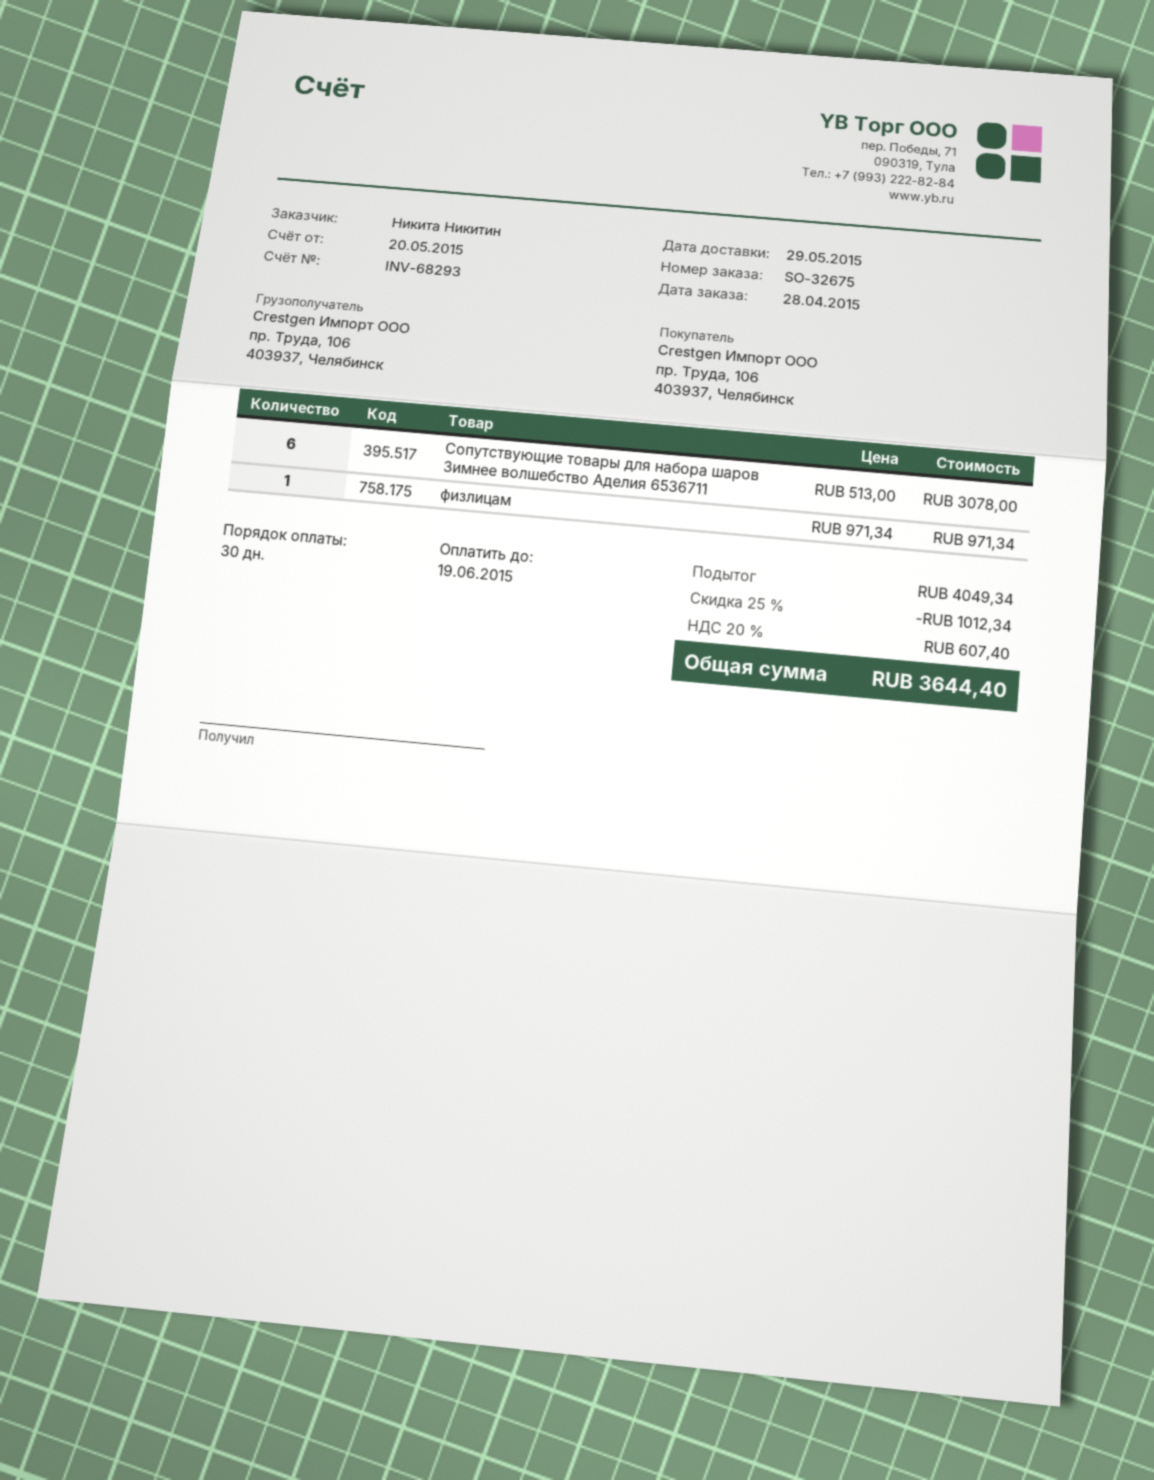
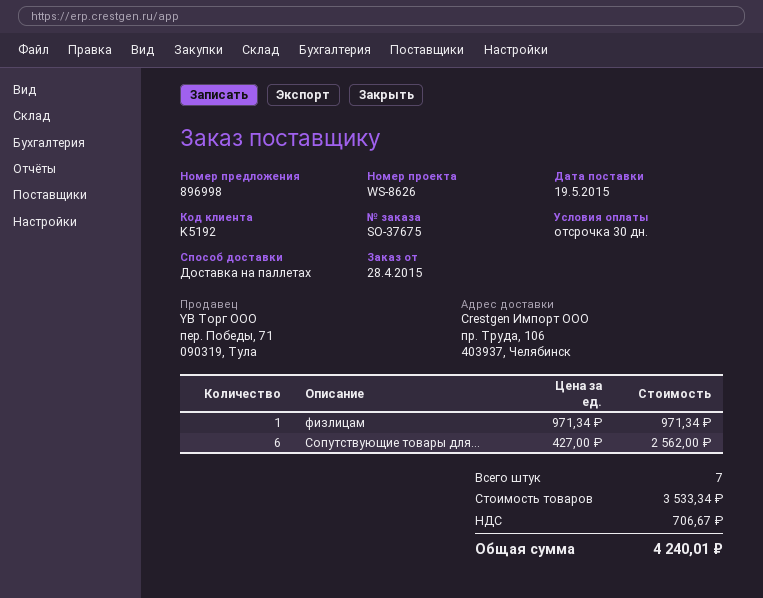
order number: SO-32675 -> SO-37675
delivery date: 2015-05-29 -> 2015-05-19
Сопутствующие товары для набора шаров Зимнее волшебство Аделия 6536711: 6 x 513.00 = 3078.00 -> 6 x 427.00 = 2562.00
subtotal: 4049.34 -> 3533.34
discount: 25% = 1012.34 -> none
tax: 607.40 -> 706.67
total: 3644.40 -> 4240.01

